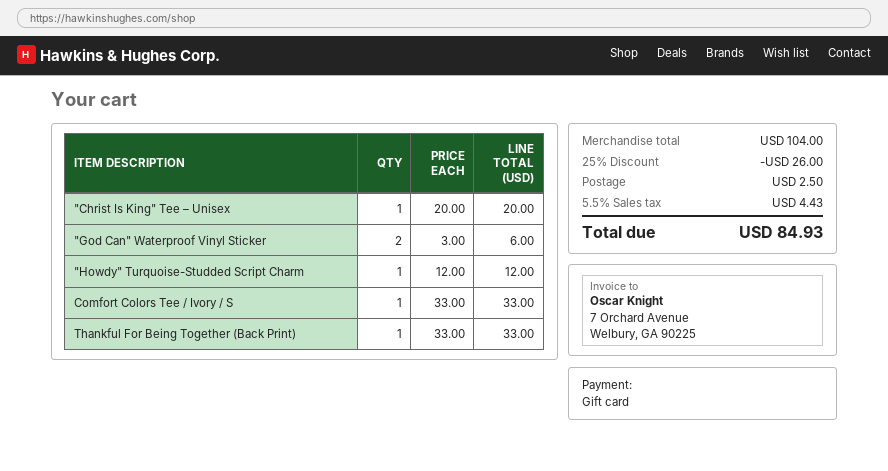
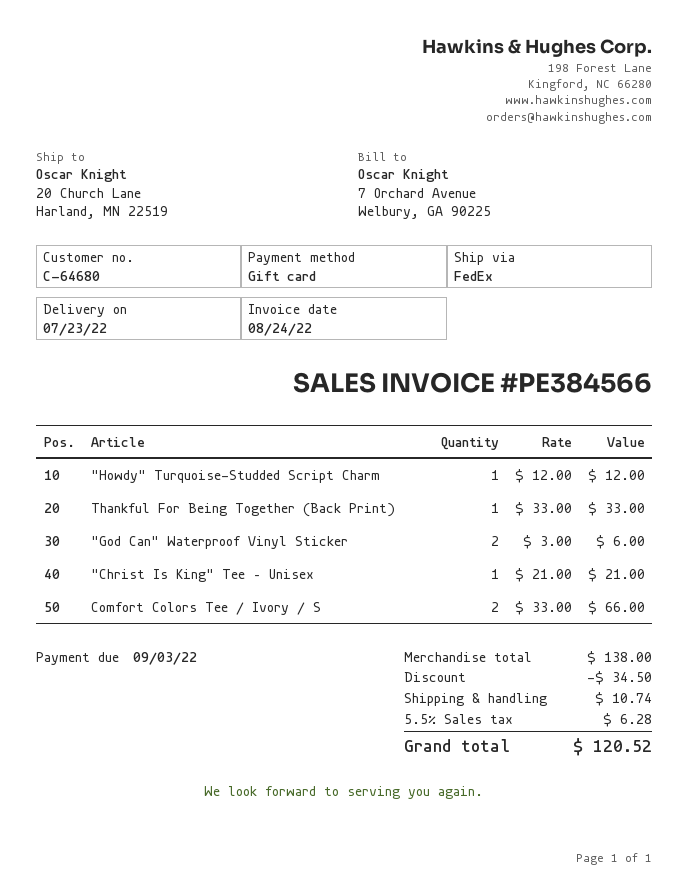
"Christ Is King" Tee – Unisex: 1 x 20.00 = 20.00 -> 1 x 21.00 = 21.00
Comfort Colors Tee / Ivory / S: 1 x 33.00 = 33.00 -> 2 x 33.00 = 66.00
subtotal: 104.00 -> 138.00
discount: 26.00 -> 34.50
shipping: 2.50 -> 10.74
tax: 5.5% = 4.43 -> 5.5% = 6.28
total: 84.93 -> 120.52

